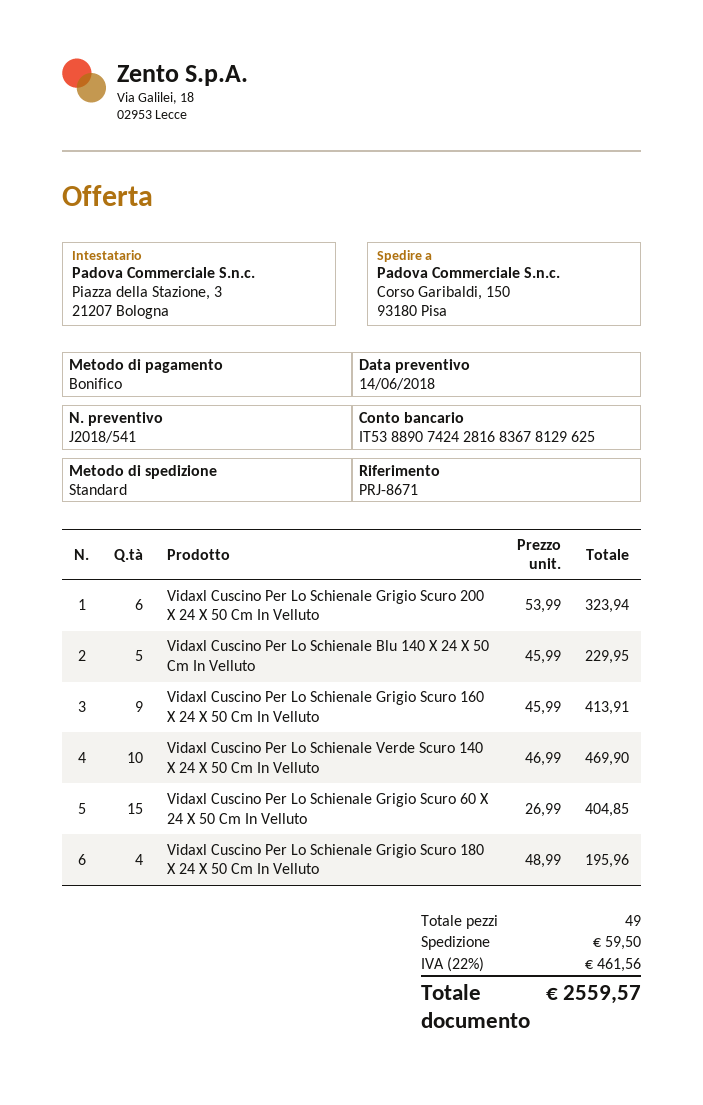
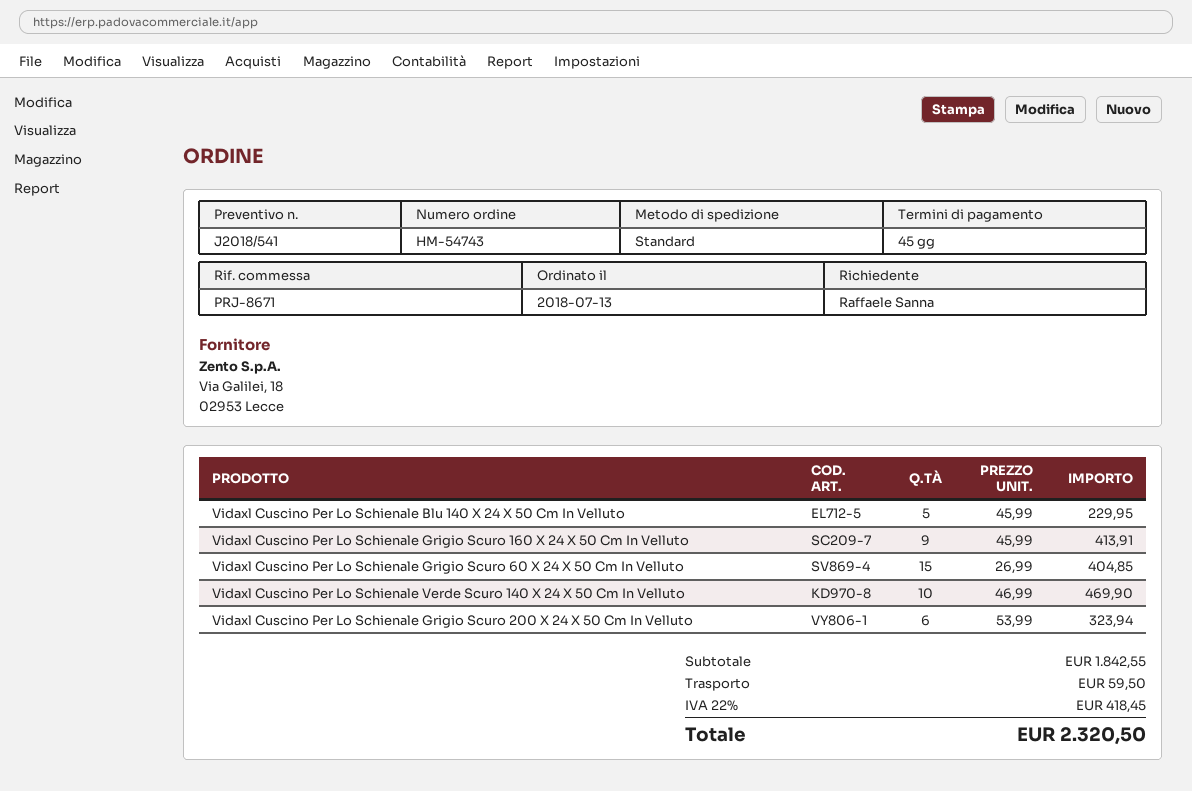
Vidaxl Cuscino Per Lo Schienale Grigio Scuro 180 X 24 X 50 Cm In Velluto: 4 x 48.99 = 195.96 -> none
tax: 22% = 461.56 -> 22% = 418.45
total: 2559.57 -> 2320.50

